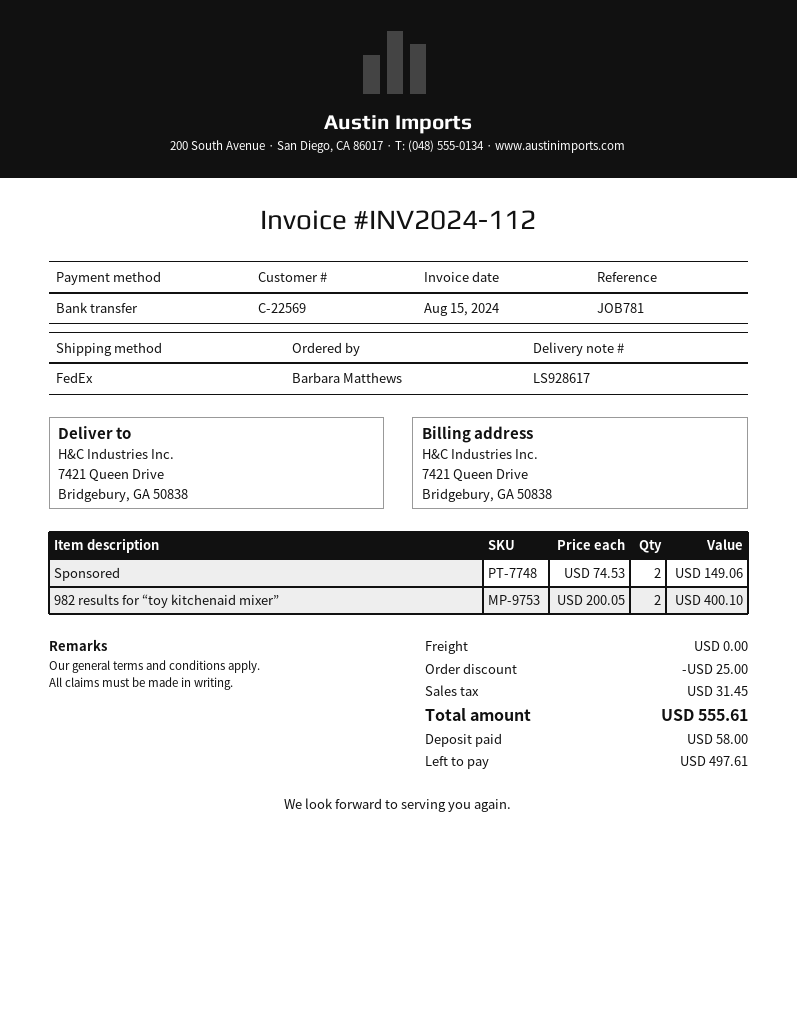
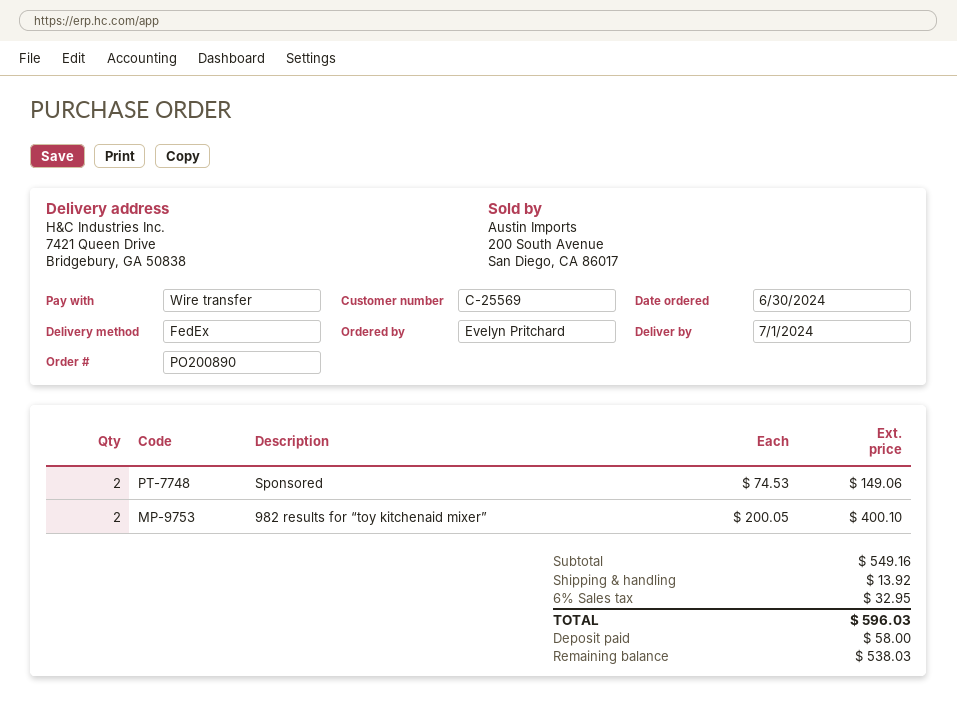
customer number: C-22569 -> C-25569
ordered by: Barbara Matthews -> Evelyn Pritchard
discount: 25.00 -> none
shipping: 0.00 -> 13.92
tax: 31.45 -> 32.95
total: 555.61 -> 596.03
balance: 497.61 -> 538.03

